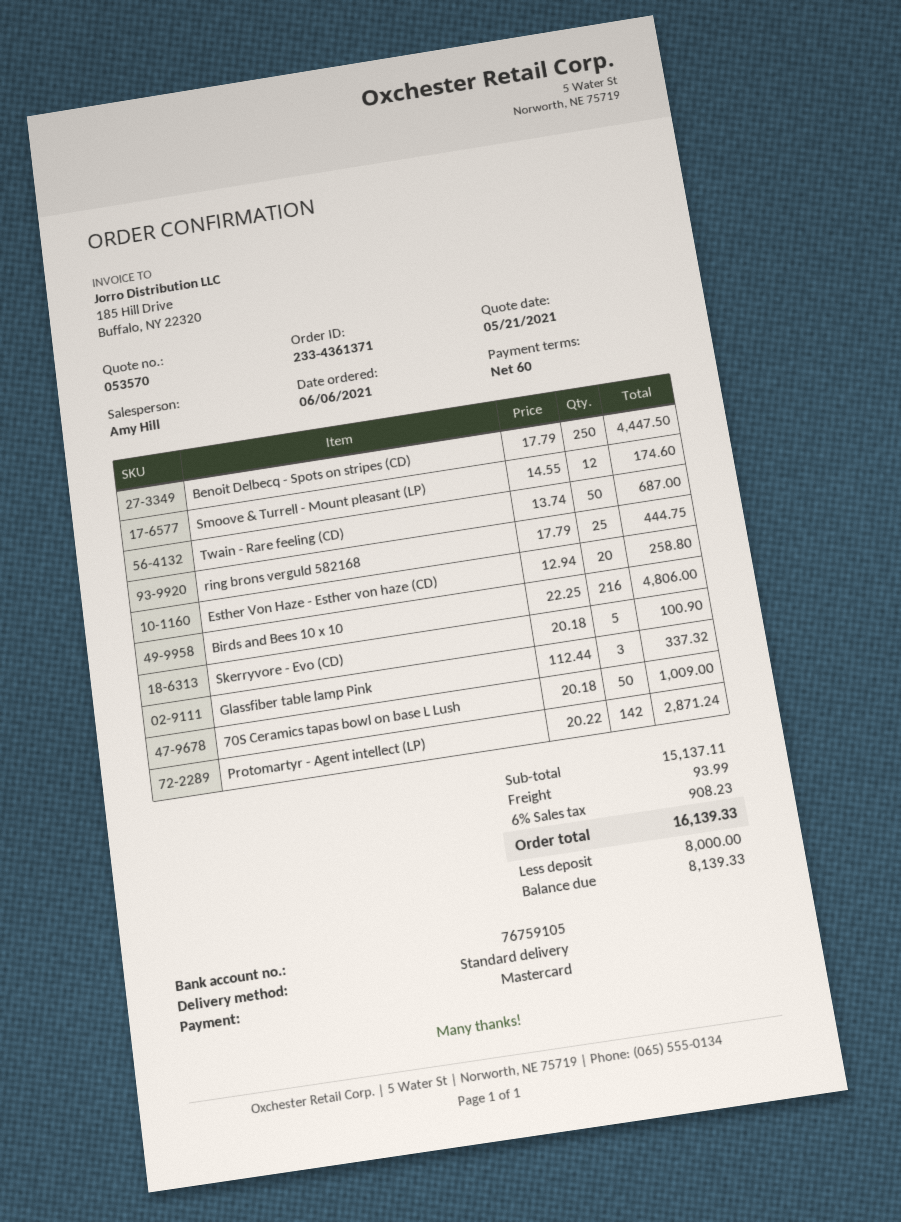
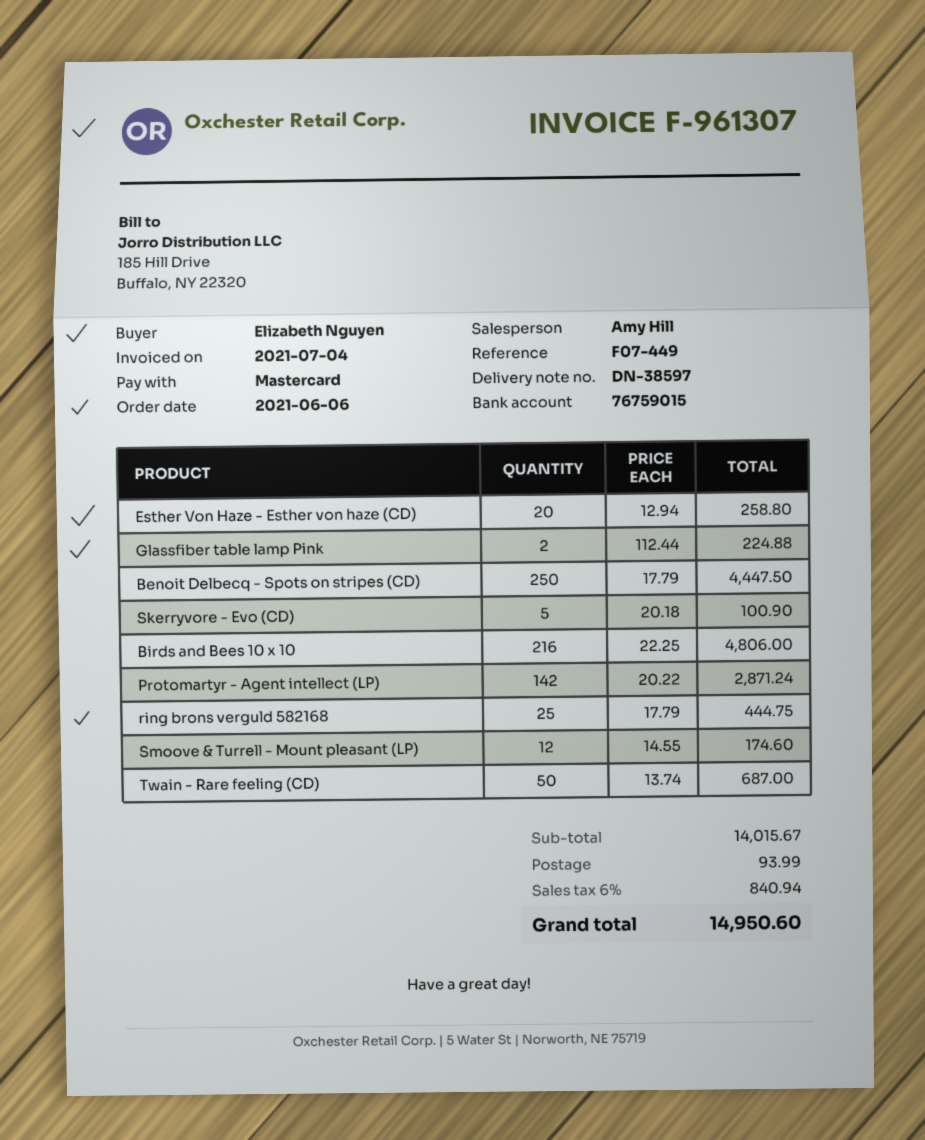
bank account: 76759105 -> 76759015
Glassfiber table lamp Pink: 3 x 112.44 = 337.32 -> 2 x 112.44 = 224.88
70S Ceramics tapas bowl on base L Lush: 50 x 20.18 = 1009.00 -> none
subtotal: 15137.11 -> 14015.67
tax: 6% = 908.23 -> 6% = 840.94
total: 16139.33 -> 14950.60

